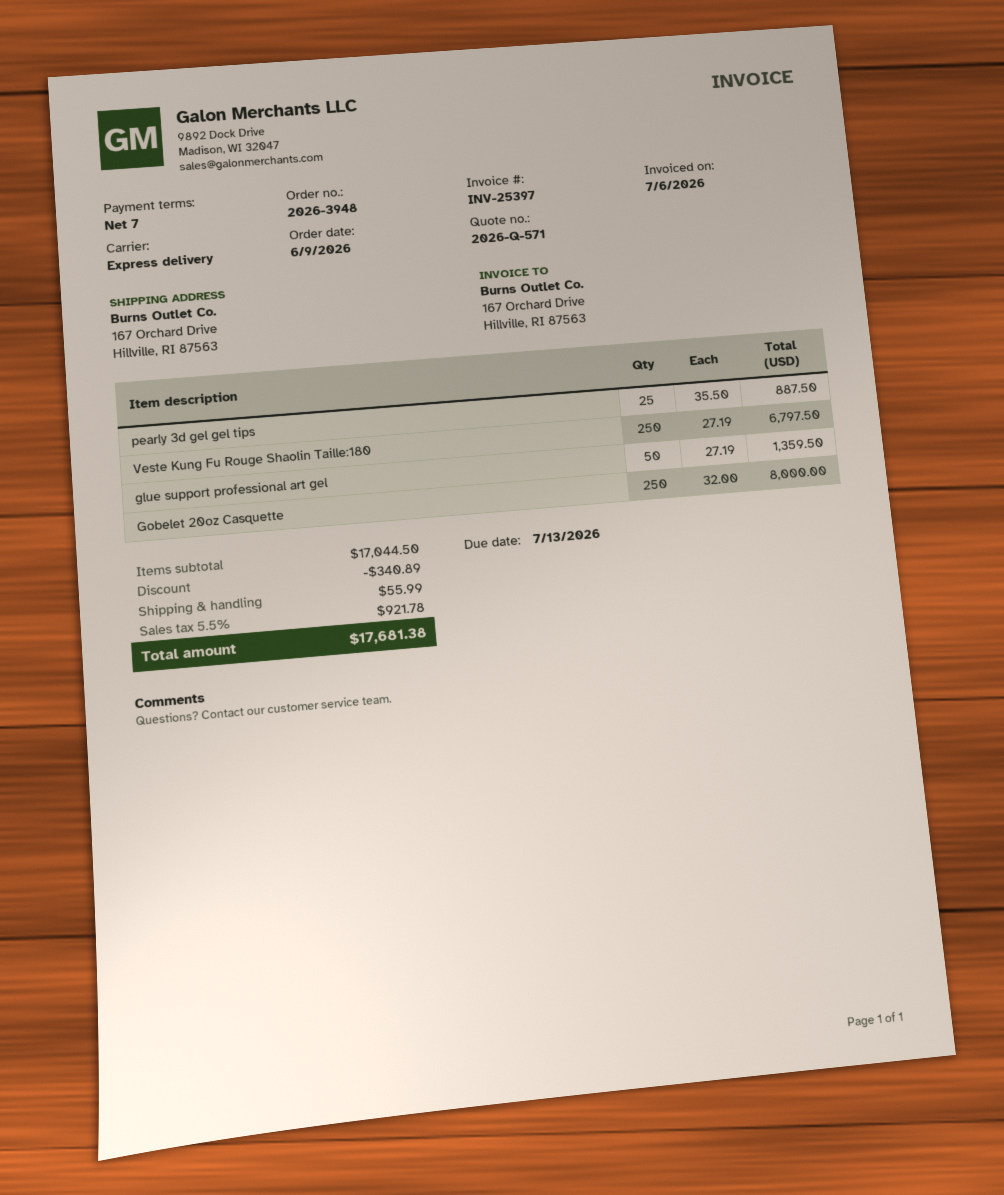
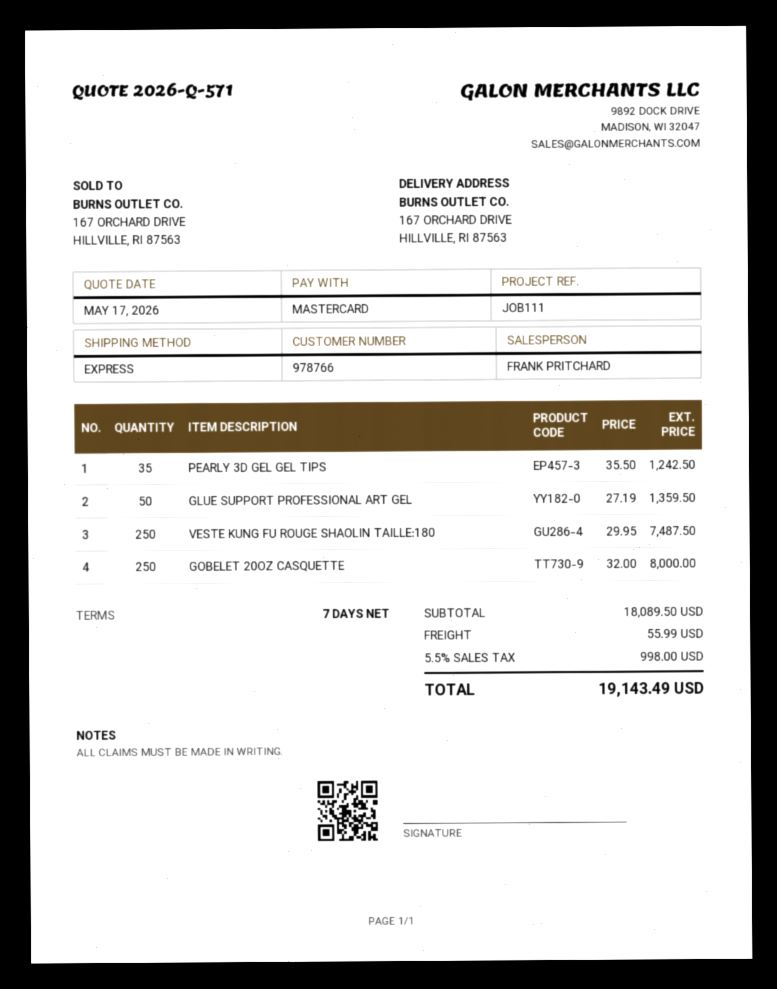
pearly 3d gel gel tips: 25 x 35.50 = 887.50 -> 35 x 35.50 = 1242.50
Veste Kung Fu Rouge Shaolin Taille:180: 250 x 27.19 = 6797.50 -> 250 x 29.95 = 7487.50
subtotal: 17044.50 -> 18089.50
discount: 340.89 -> none
tax: 5.5% = 921.78 -> 5.5% = 998.00
total: 17681.38 -> 19143.49

